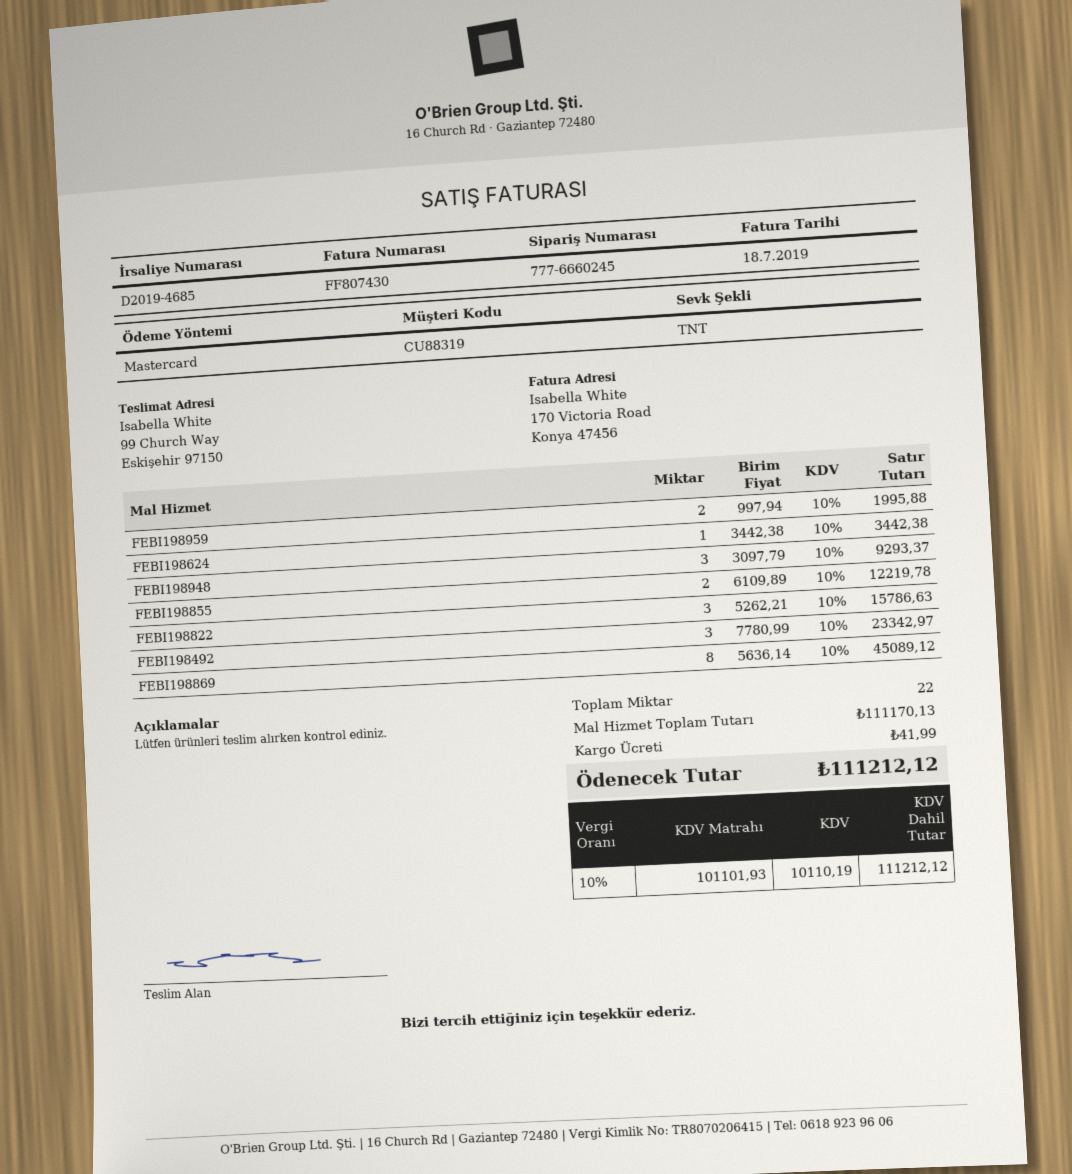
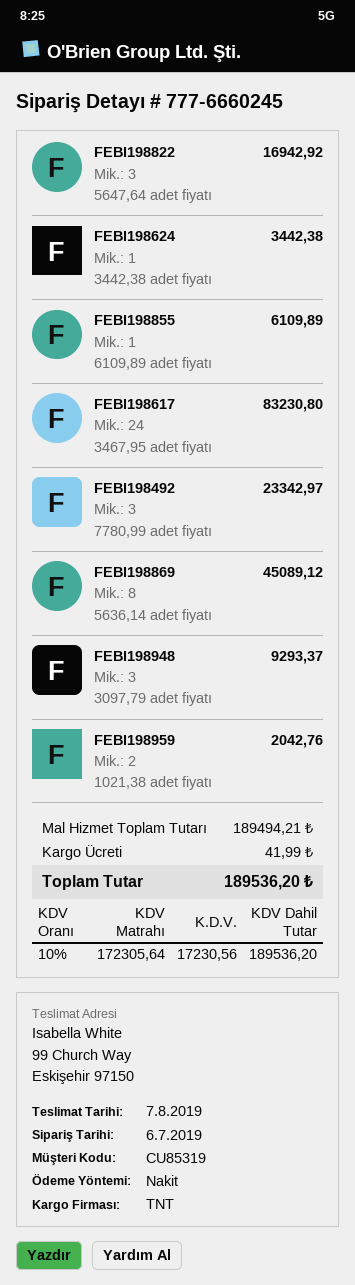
customer number: CU88319 -> CU85319
payment method: Mastercard -> cash
FEBI198959: 2 x 997.94 = 1995.88 -> 2 x 1021.38 = 2042.76
FEBI198855: 2 x 6109.89 = 12219.78 -> 1 x 6109.89 = 6109.89
FEBI198822: 3 x 5262.21 = 15786.63 -> 3 x 5647.64 = 16942.92
FEBI198617: none -> 24 x 3467.95 = 83230.80
subtotal: 111170.13 -> 189494.21
net: 101101.93 -> 172305.64
tax: 10% = 10110.19 -> 10% = 17230.56
total: 111212.12 -> 189536.20

